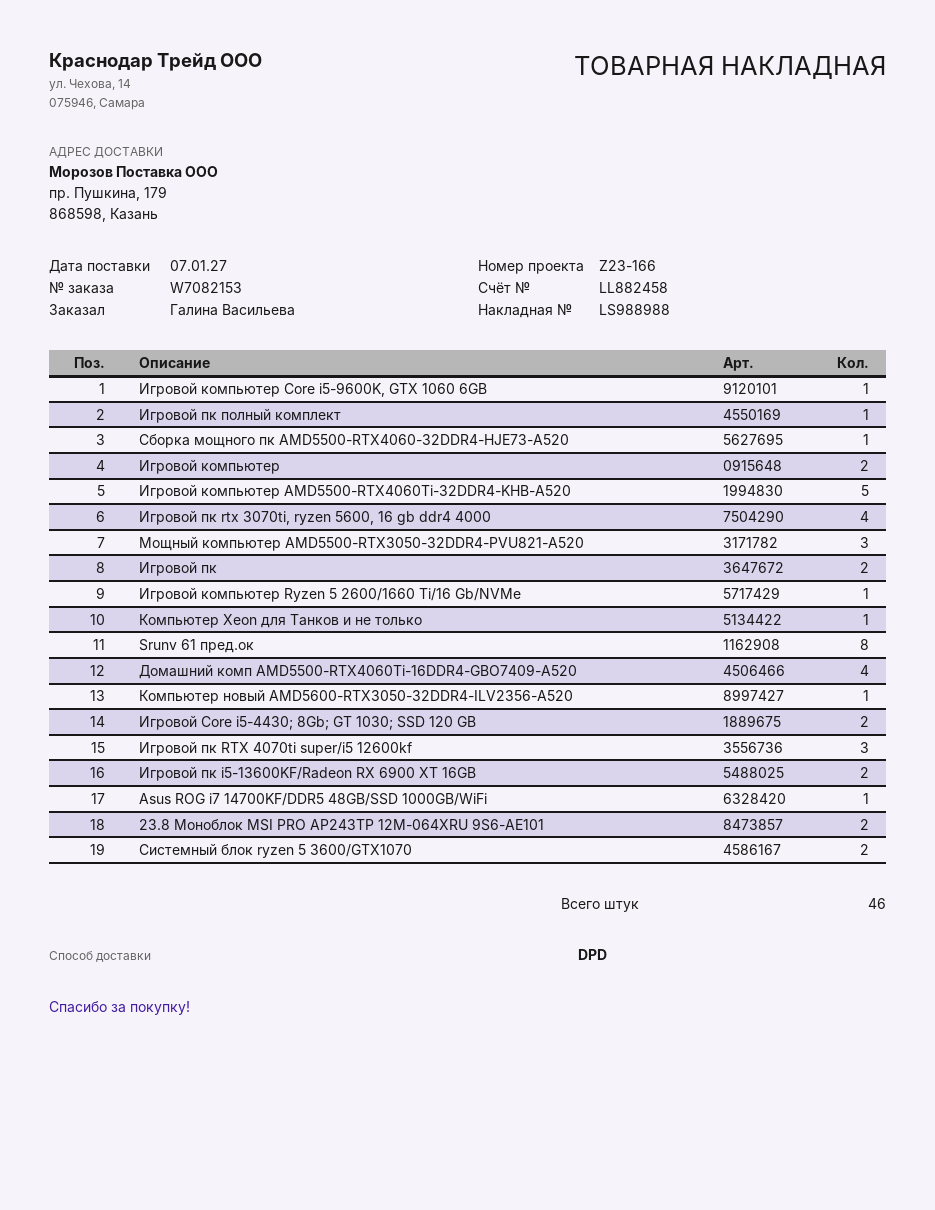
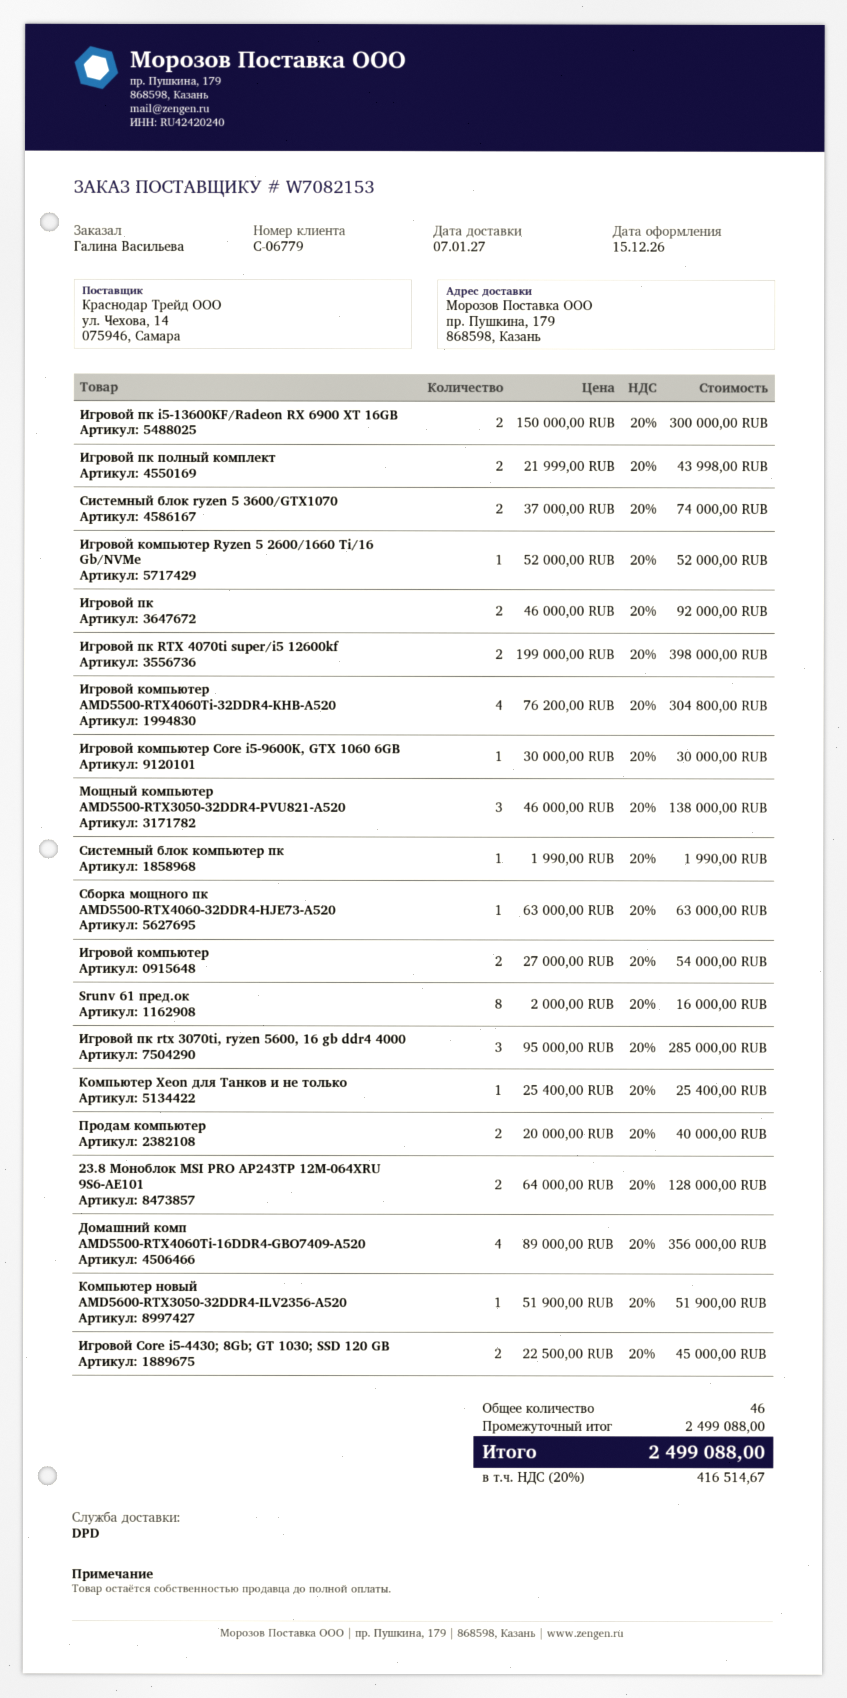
Игровой пк полный комплект: 1 -> 2
Игровой компьютер AMD5500-RTX4060Ti-32DDR4-KHB-A520: 5 -> 4
Игровой пк rtx 3070ti, ryzen 5600, 16 gb ddr4 4000: 4 -> 3
Игровой пк RTX 4070ti super/i5 12600kf: 3 -> 2
Asus ROG i7 14700KF/DDR5 48GB/SSD 1000GB/WiFi: 1 -> none
Системный блок компьютер пк: none -> 1
Продам компьютер: none -> 2

